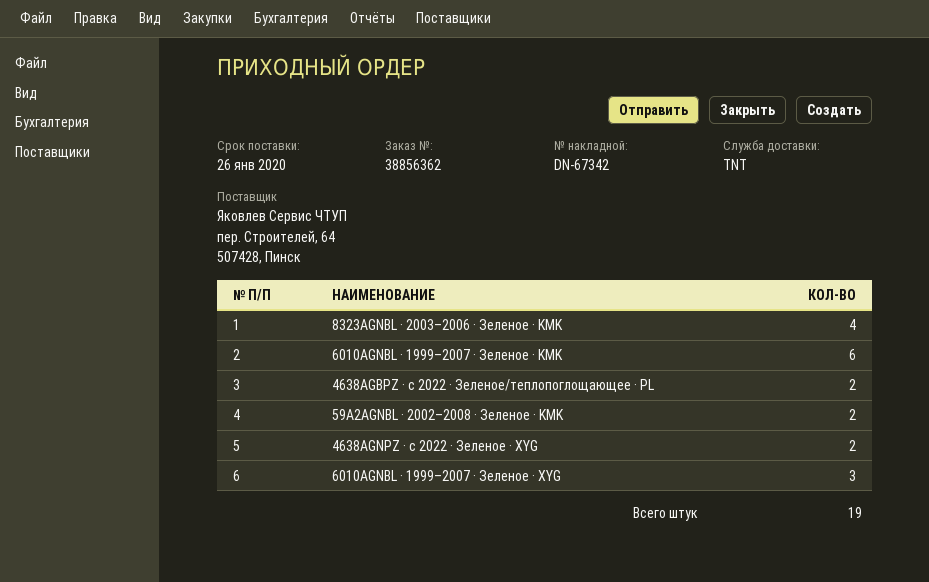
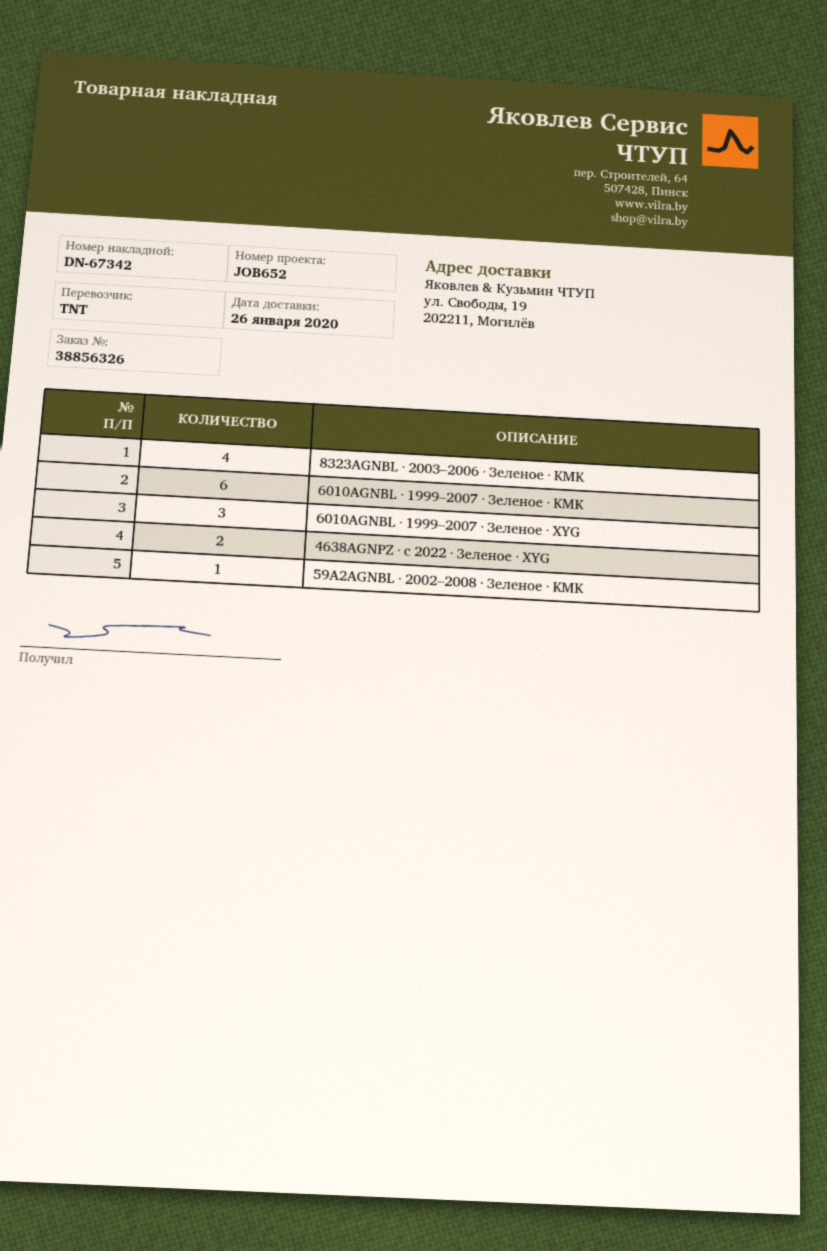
order number: 38856362 -> 38856326
4638AGBPZ · с 2022 · Зеленое/теплопоглощающее · PL: 2 -> none
59A2AGNBL · 2002–2008 · Зеленое · KMK: 2 -> 1

